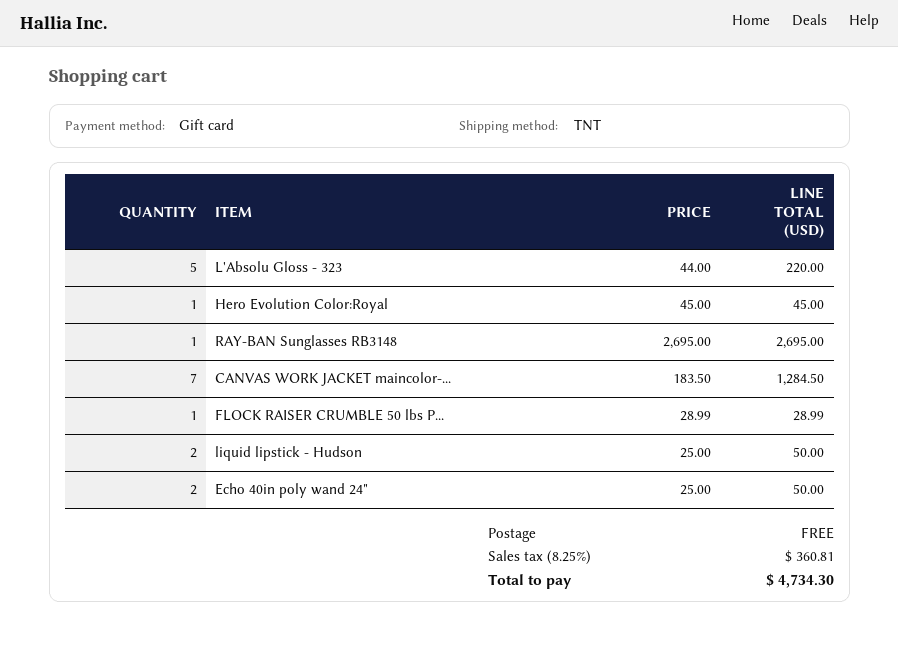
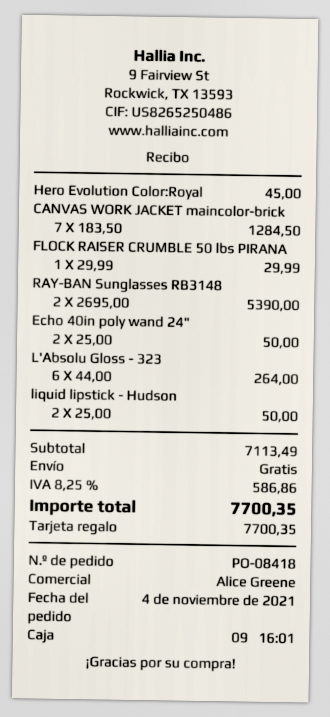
L'Absolu Gloss - 323: 5 x 44.00 = 220.00 -> 6 x 44.00 = 264.00
RAY-BAN Sunglasses RB3148: 1 x 2695.00 = 2695.00 -> 2 x 2695.00 = 5390.00
FLOCK RAISER CRUMBLE 50 lbs P...: 1 x 28.99 = 28.99 -> 1 x 29.99 = 29.99
tax: 8.25% = 360.81 -> 8.25% = 586.86
total: 4734.30 -> 7700.35

